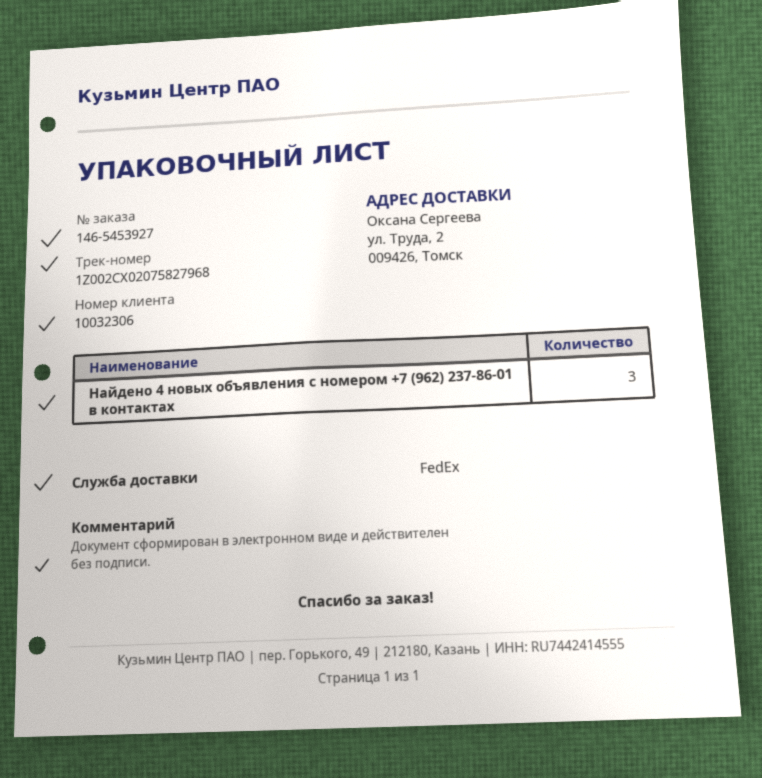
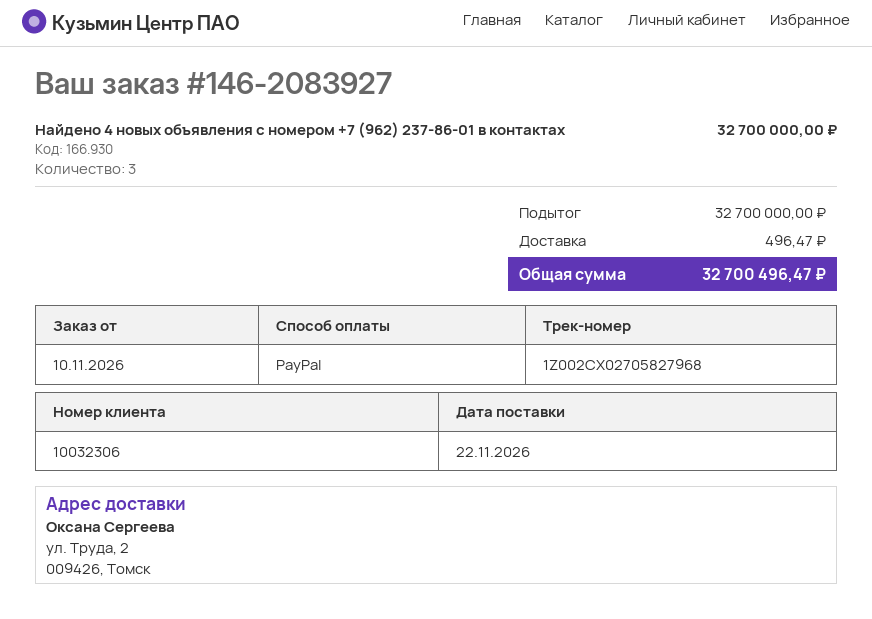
order number: 146-5453927 -> 146-2083927
tracking number: 1Z002CX02075827968 -> 1Z002CX02705827968

